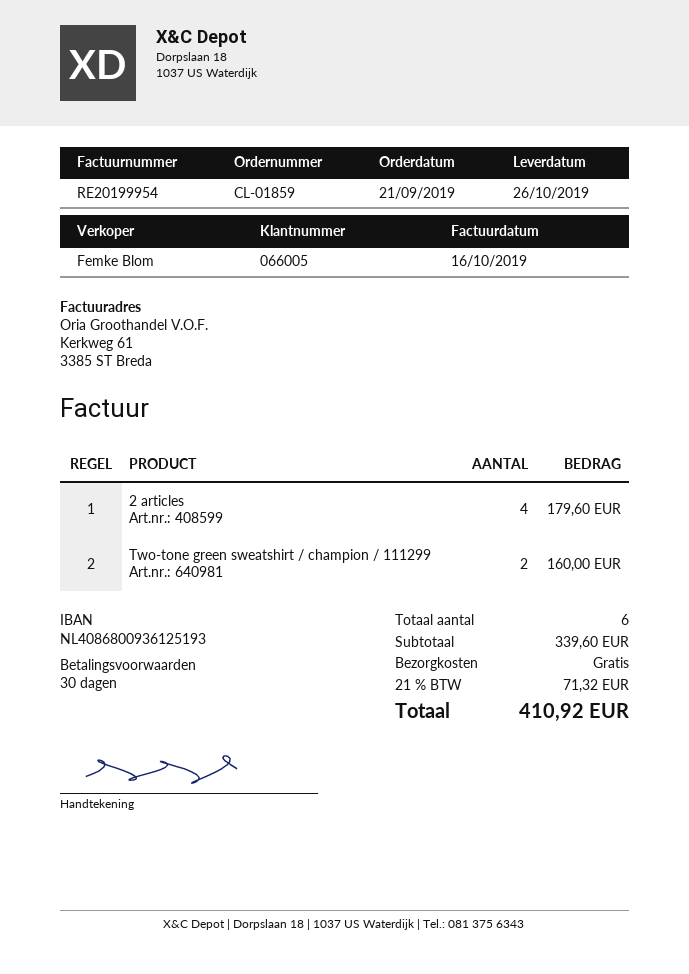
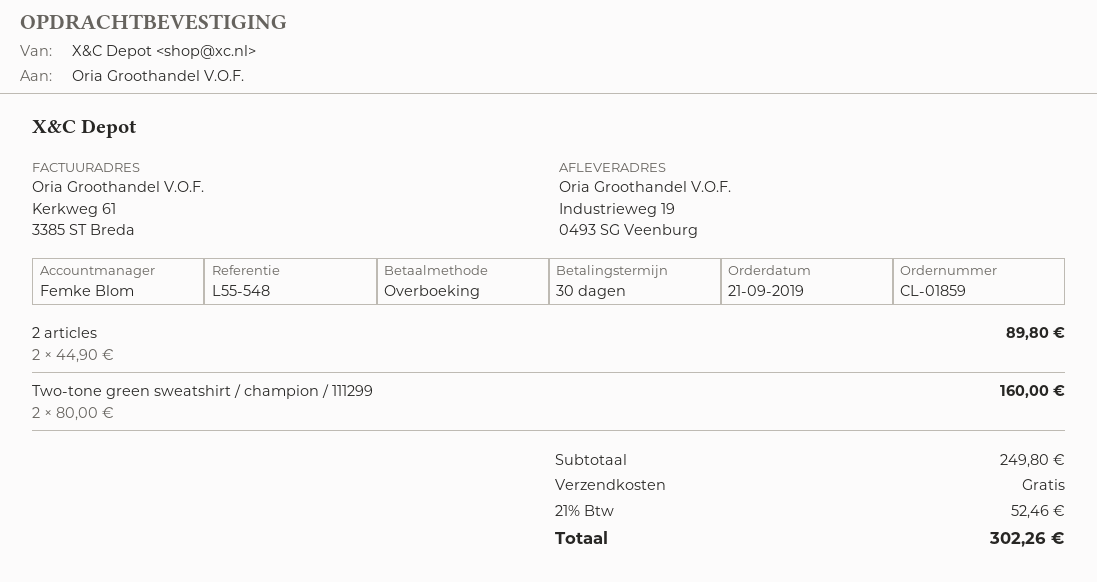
2 articles: 4 for 179.60 -> 2 for 89.80
subtotal: 339.60 -> 249.80
tax: 21% = 71.32 -> 21% = 52.46
total: 410.92 -> 302.26

